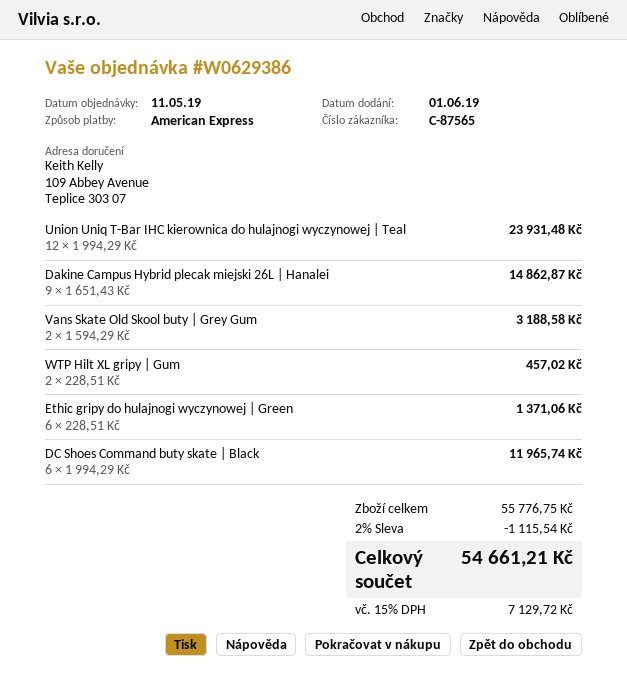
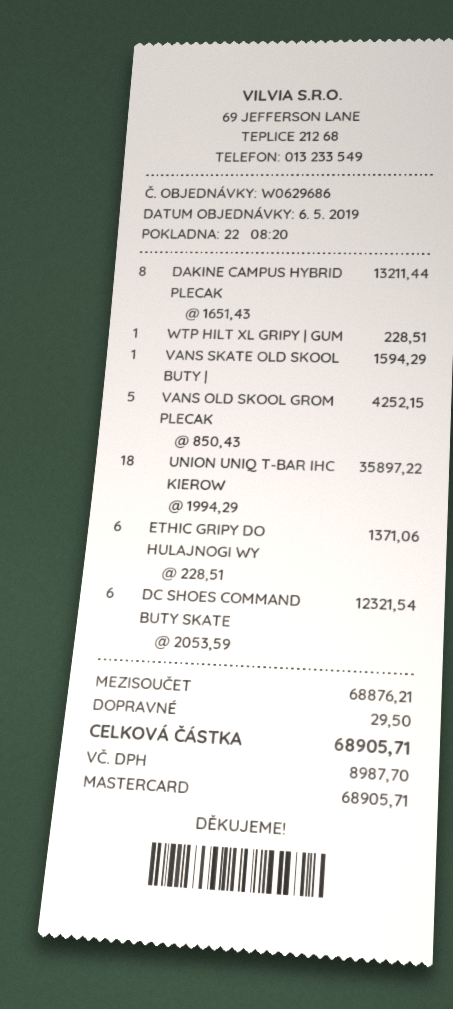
order number: W0629386 -> W0629686
order date: 2019-05-11 -> 2019-05-06
payment method: American Express -> Mastercard
Union Uniq T-Bar IHC kierownica do hulajnogi wyczynowej | Teal: 12 x 1994.29 = 23931.48 -> 18 x 1994.29 = 35897.22
Dakine Campus Hybrid plecak miejski 26L | Hanalei: 9 x 1651.43 = 14862.87 -> 8 x 1651.43 = 13211.44
Vans Skate Old Skool buty | Grey Gum: 2 x 1594.29 = 3188.58 -> 1 x 1594.29 = 1594.29
WTP Hilt XL gripy | Gum: 2 x 228.51 = 457.02 -> 1 x 228.51 = 228.51
DC Shoes Command buty skate | Black: 6 x 1994.29 = 11965.74 -> 6 x 2053.59 = 12321.54
VANS OLD SKOOL GROM PLECAK: none -> 5 x 850.43 = 4252.15
subtotal: 55776.75 -> 68876.21
discount: 2% = 1115.54 -> none
shipping: none -> 29.50
tax: 7129.72 -> 8987.70
total: 54661.21 -> 68905.71

